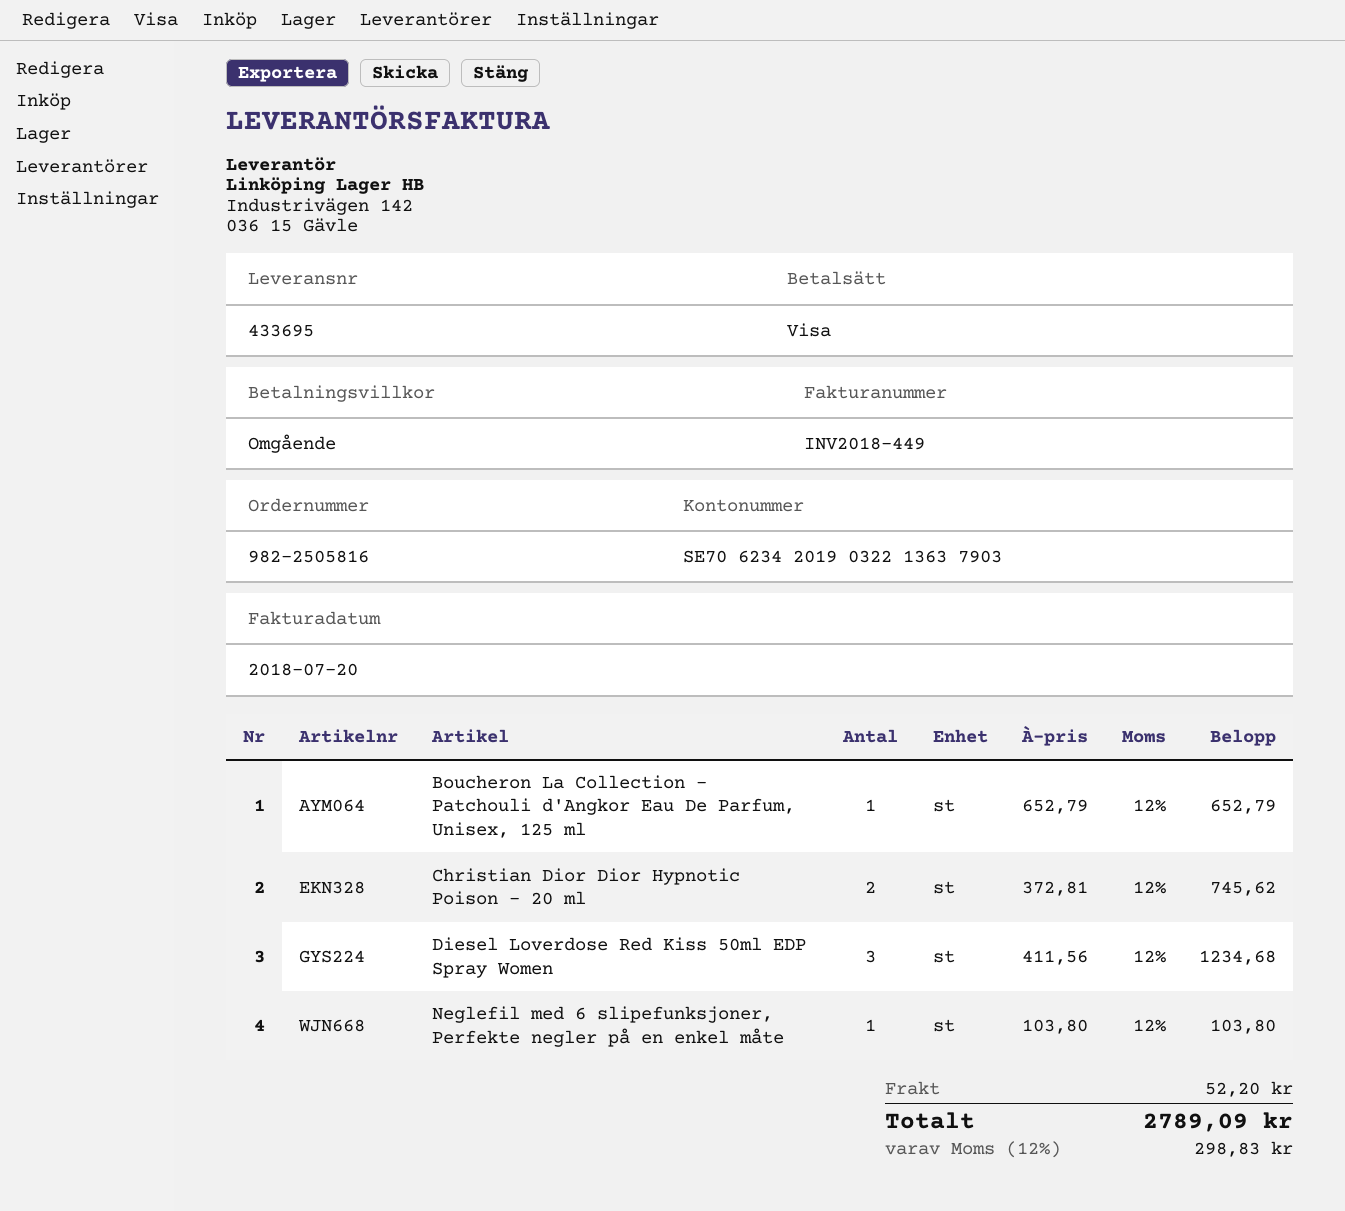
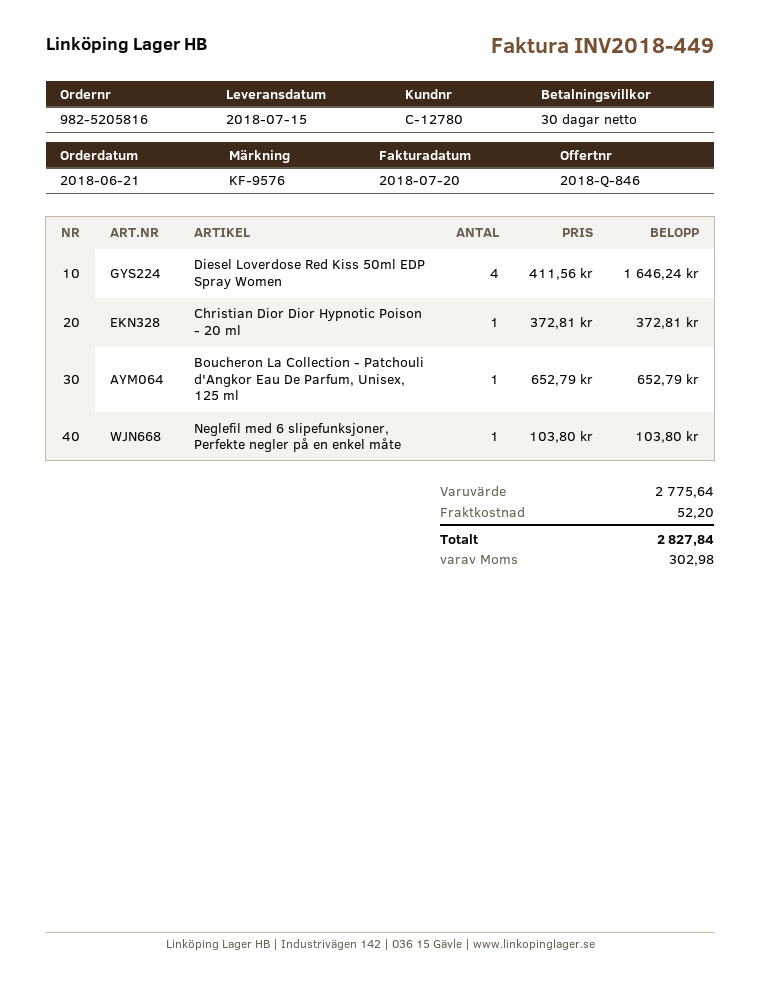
order number: 982-2505816 -> 982-5205816
payment terms: on receipt -> 30 days
Christian Dior Dior Hypnotic Poison - 20 ml: 2 x 372.81 = 745.62 -> 1 x 372.81 = 372.81
Diesel Loverdose Red Kiss 50ml EDP Spray Women: 3 x 411.56 = 1234.68 -> 4 x 411.56 = 1646.24
tax: 298.83 -> 302.98
total: 2789.09 -> 2827.84

